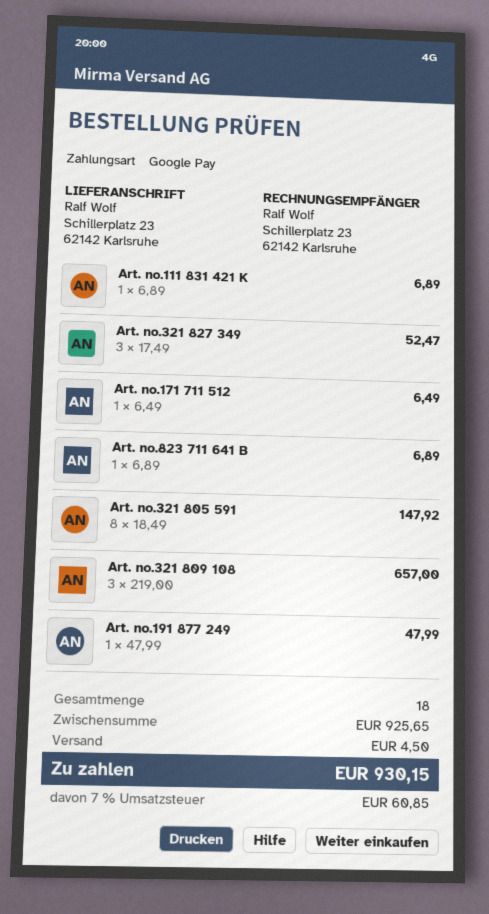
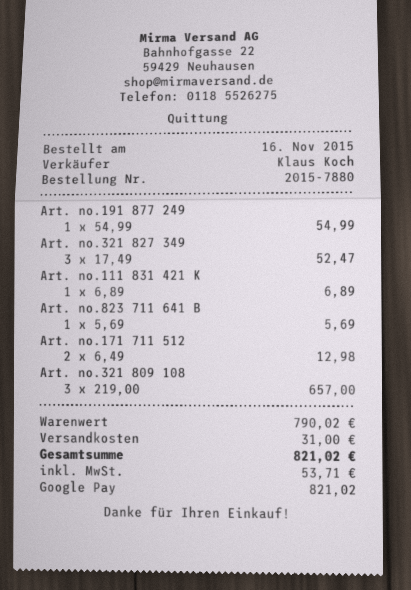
Art. no.171 711 512: 1 x 6.49 = 6.49 -> 2 x 6.49 = 12.98
Art. no.823 711 641 B: 1 x 6.89 = 6.89 -> 1 x 5.69 = 5.69
Art. no.321 805 591: 8 x 18.49 = 147.92 -> none
Art. no.191 877 249: 1 x 47.99 = 47.99 -> 1 x 54.99 = 54.99
subtotal: 925.65 -> 790.02
shipping: 4.50 -> 31.00
tax: 60.85 -> 53.71
total: 930.15 -> 821.02

